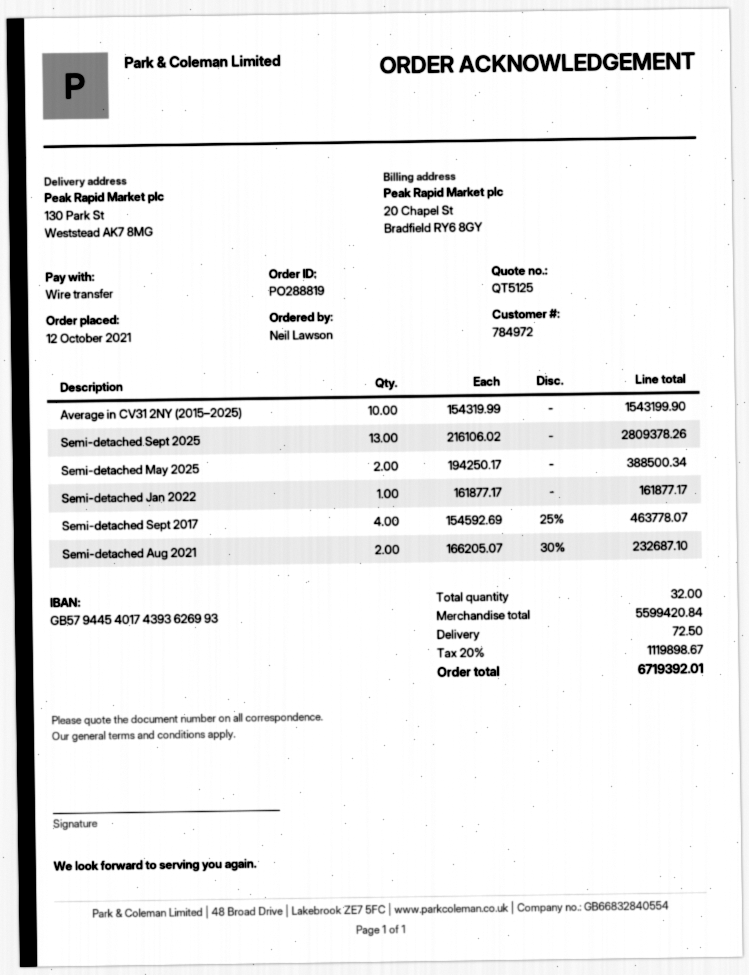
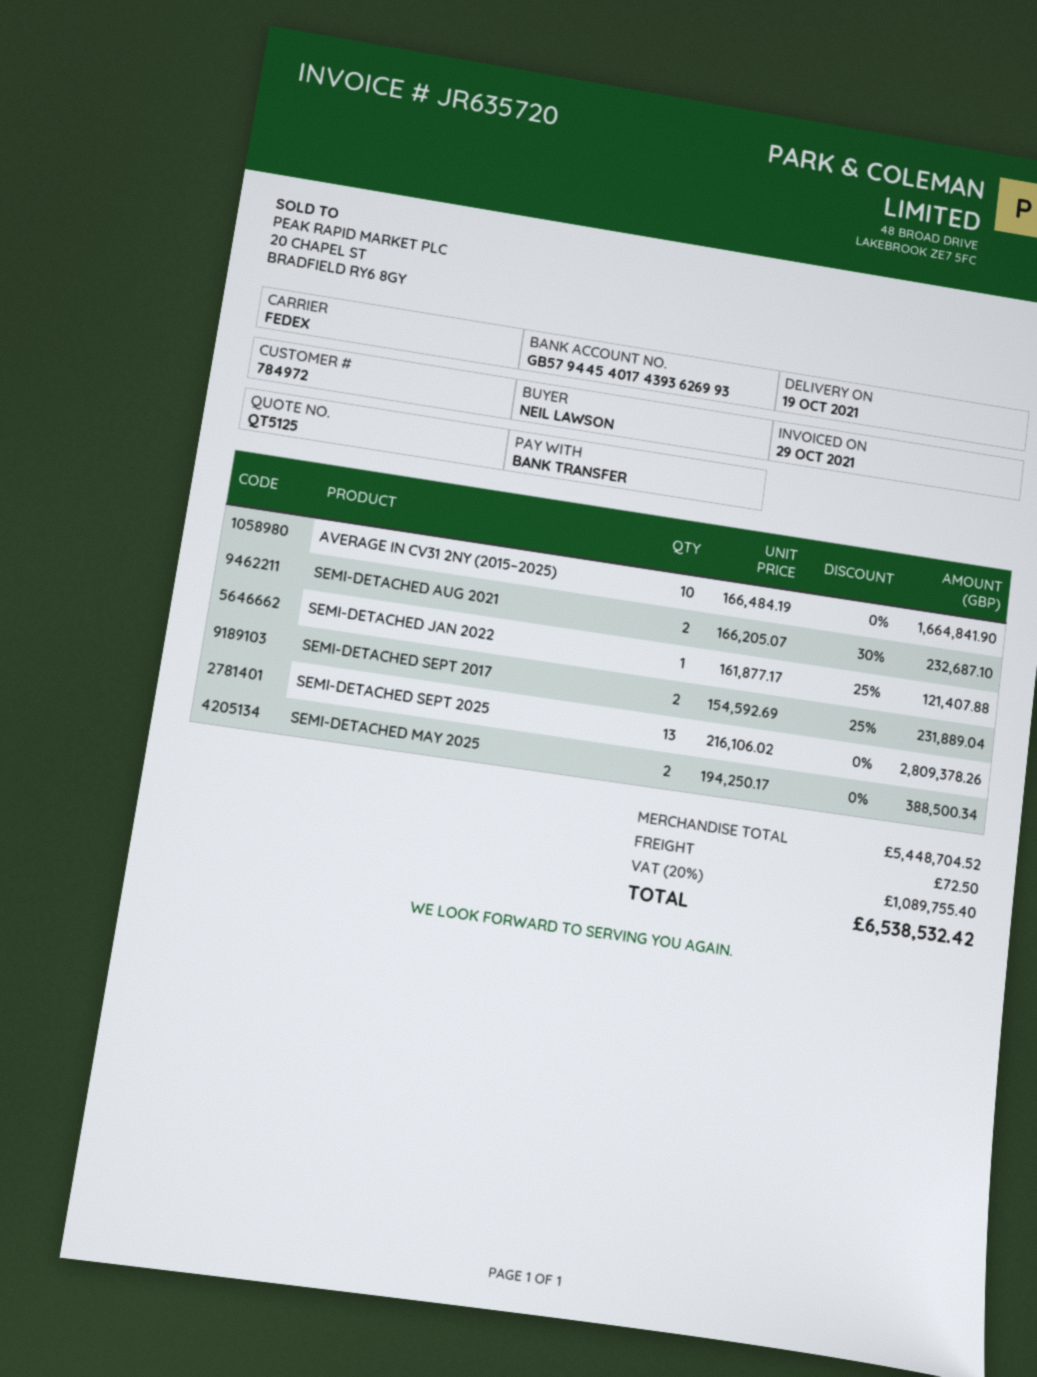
Average in CV31 2NY (2015–2025): 10 x 154319.99 = 1543199.90 -> 10 x 166484.19 = 1664841.90
Semi-detached Jan 2022: 1 x 161877.17 = 161877.17 -> 1 x 161877.17 - 25% = 121407.88
Semi-detached Sept 2017: 4 x 154592.69 - 25% = 463778.07 -> 2 x 154592.69 - 25% = 231889.04
subtotal: 5599420.84 -> 5448704.52
tax: 20% = 1119898.67 -> 20% = 1089755.40
total: 6719392.01 -> 6538532.42

